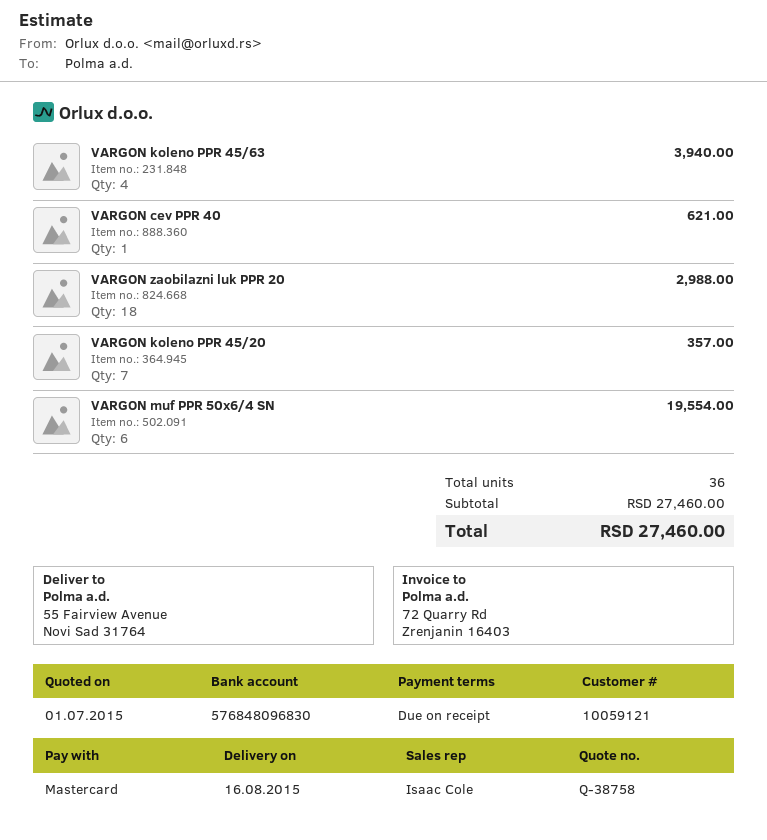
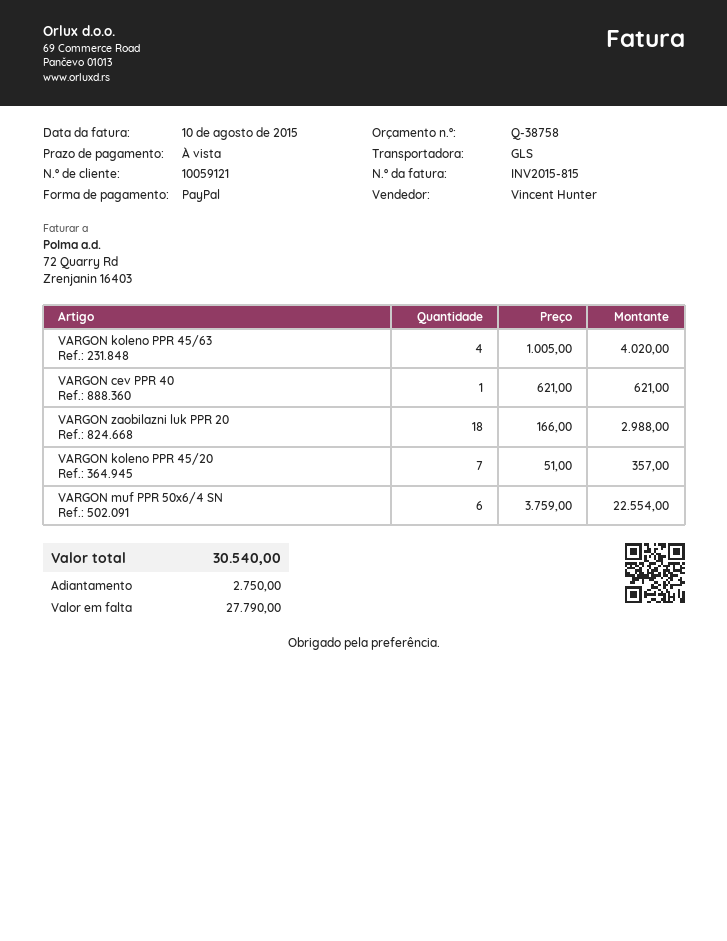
sales rep: Isaac Cole -> Vincent Hunter
payment method: Mastercard -> PayPal
VARGON koleno PPR 45/63: 4 for 3940.00 -> 4 for 4020.00
VARGON muf PPR 50x6/4 SN: 6 for 19554.00 -> 6 for 22554.00
total: 27460.00 -> 30540.00

